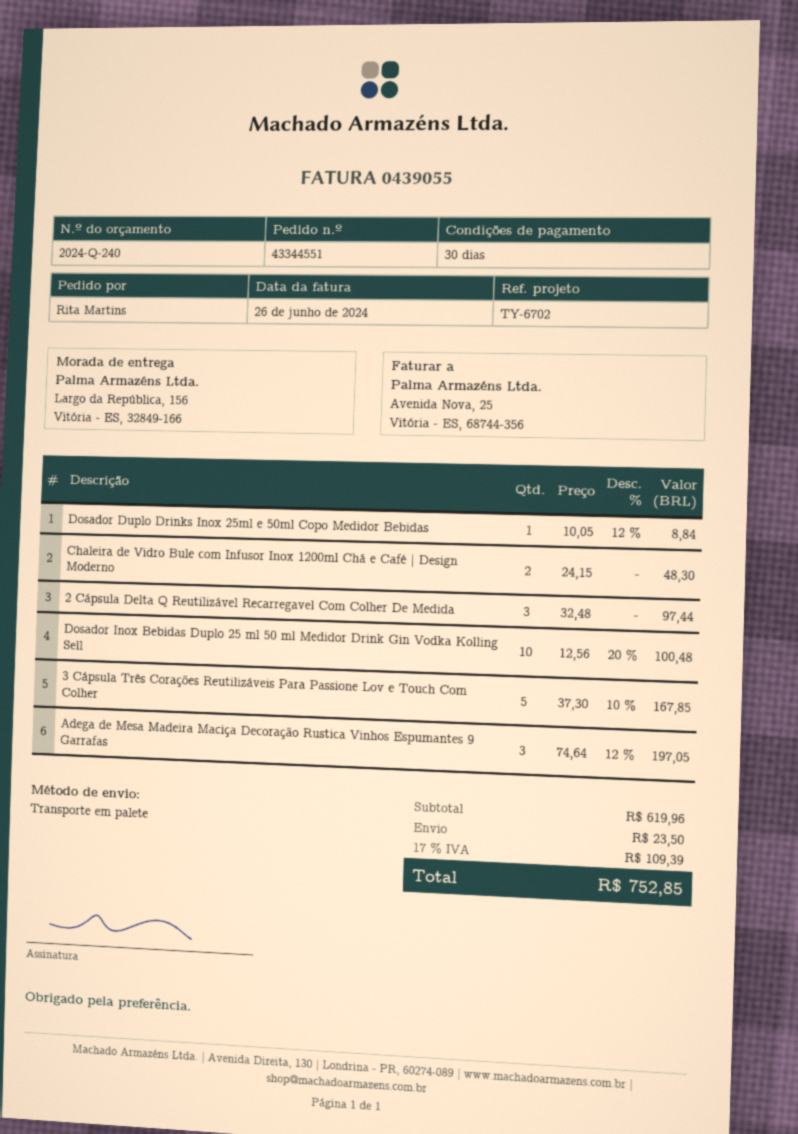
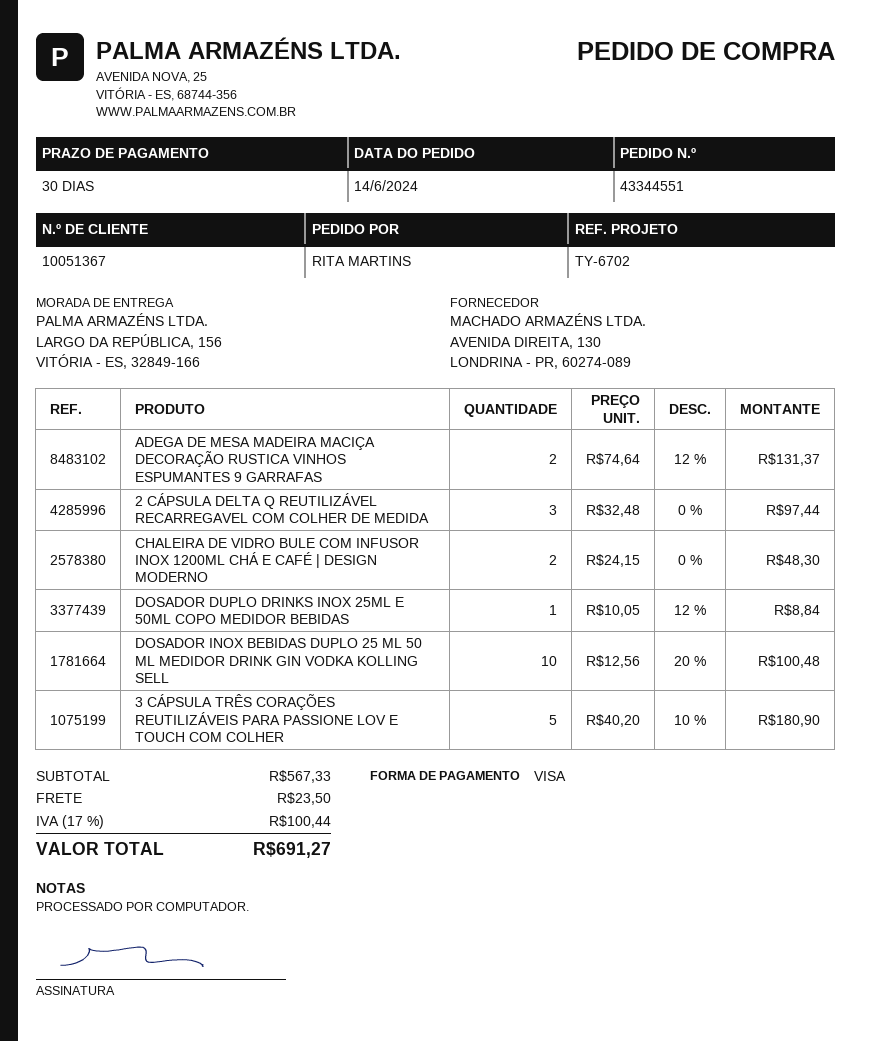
3 Cápsula Três Corações Reutilizáveis Para Passione Lov e Touch Com Colher: 5 x 37.30 - 10% = 167.85 -> 5 x 40.20 - 10% = 180.90
Adega de Mesa Madeira Maciça Decoração Rustica Vinhos Espumantes 9 Garrafas: 3 x 74.64 - 12% = 197.05 -> 2 x 74.64 - 12% = 131.37
subtotal: 619.96 -> 567.33
tax: 17% = 109.39 -> 17% = 100.44
total: 752.85 -> 691.27

